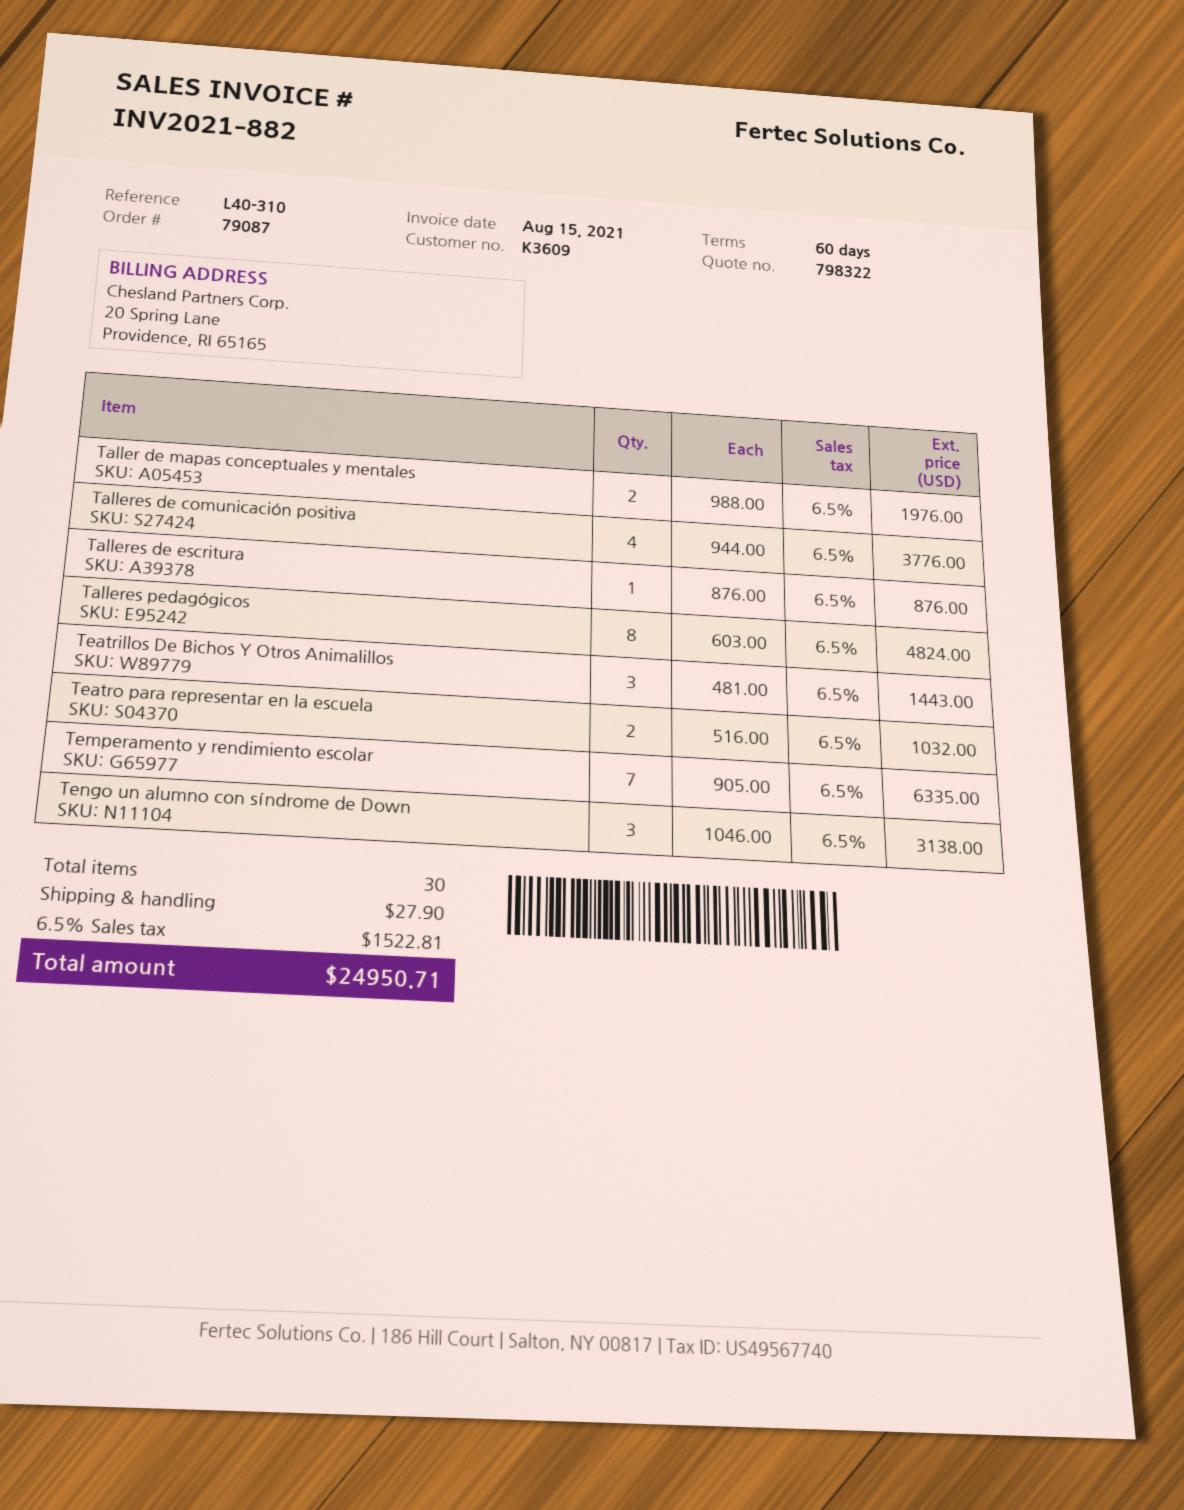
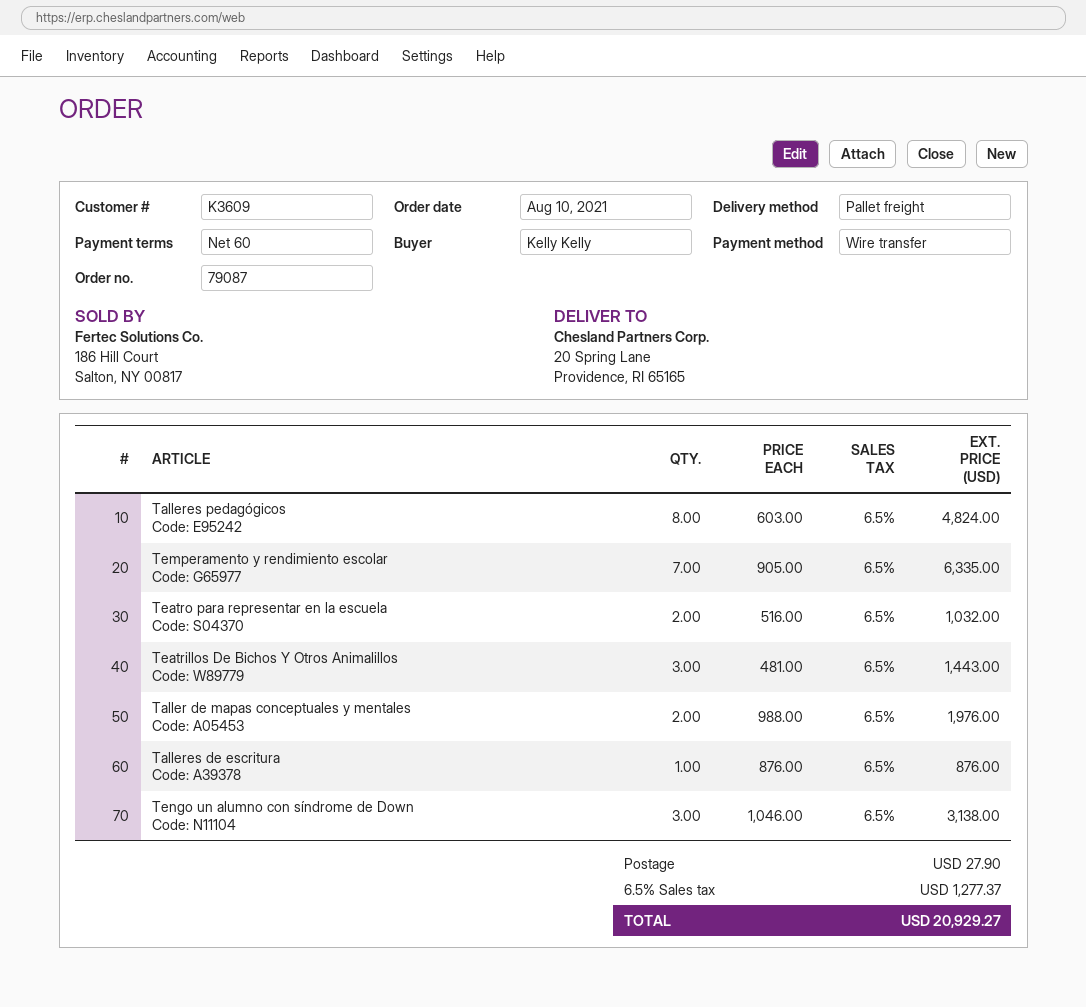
Talleres de comunicación positiva: 4 x 944.00 = 3776.00 -> none
tax: 6.5% = 1522.81 -> 6.5% = 1277.37
total: 24950.71 -> 20929.27

